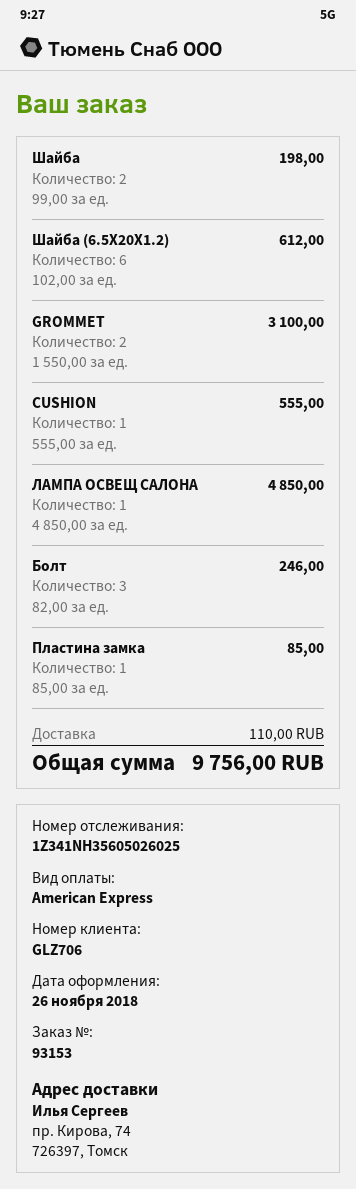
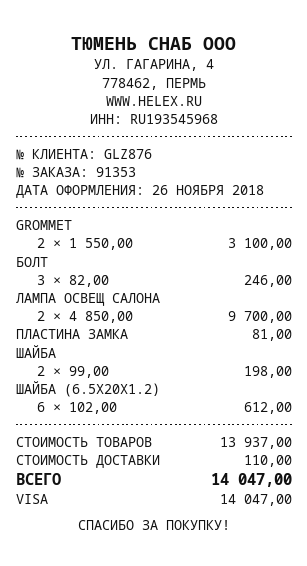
order number: 93153 -> 91353
customer number: GLZ706 -> GLZ876
payment method: American Express -> Visa
CUSHION: 1 x 555.00 = 555.00 -> none
ЛАМПА ОСВЕЩ САЛОНА: 1 x 4850.00 = 4850.00 -> 2 x 4850.00 = 9700.00
Пластина замка: 1 x 85.00 = 85.00 -> 1 x 81.00 = 81.00
total: 9756.00 -> 14047.00

